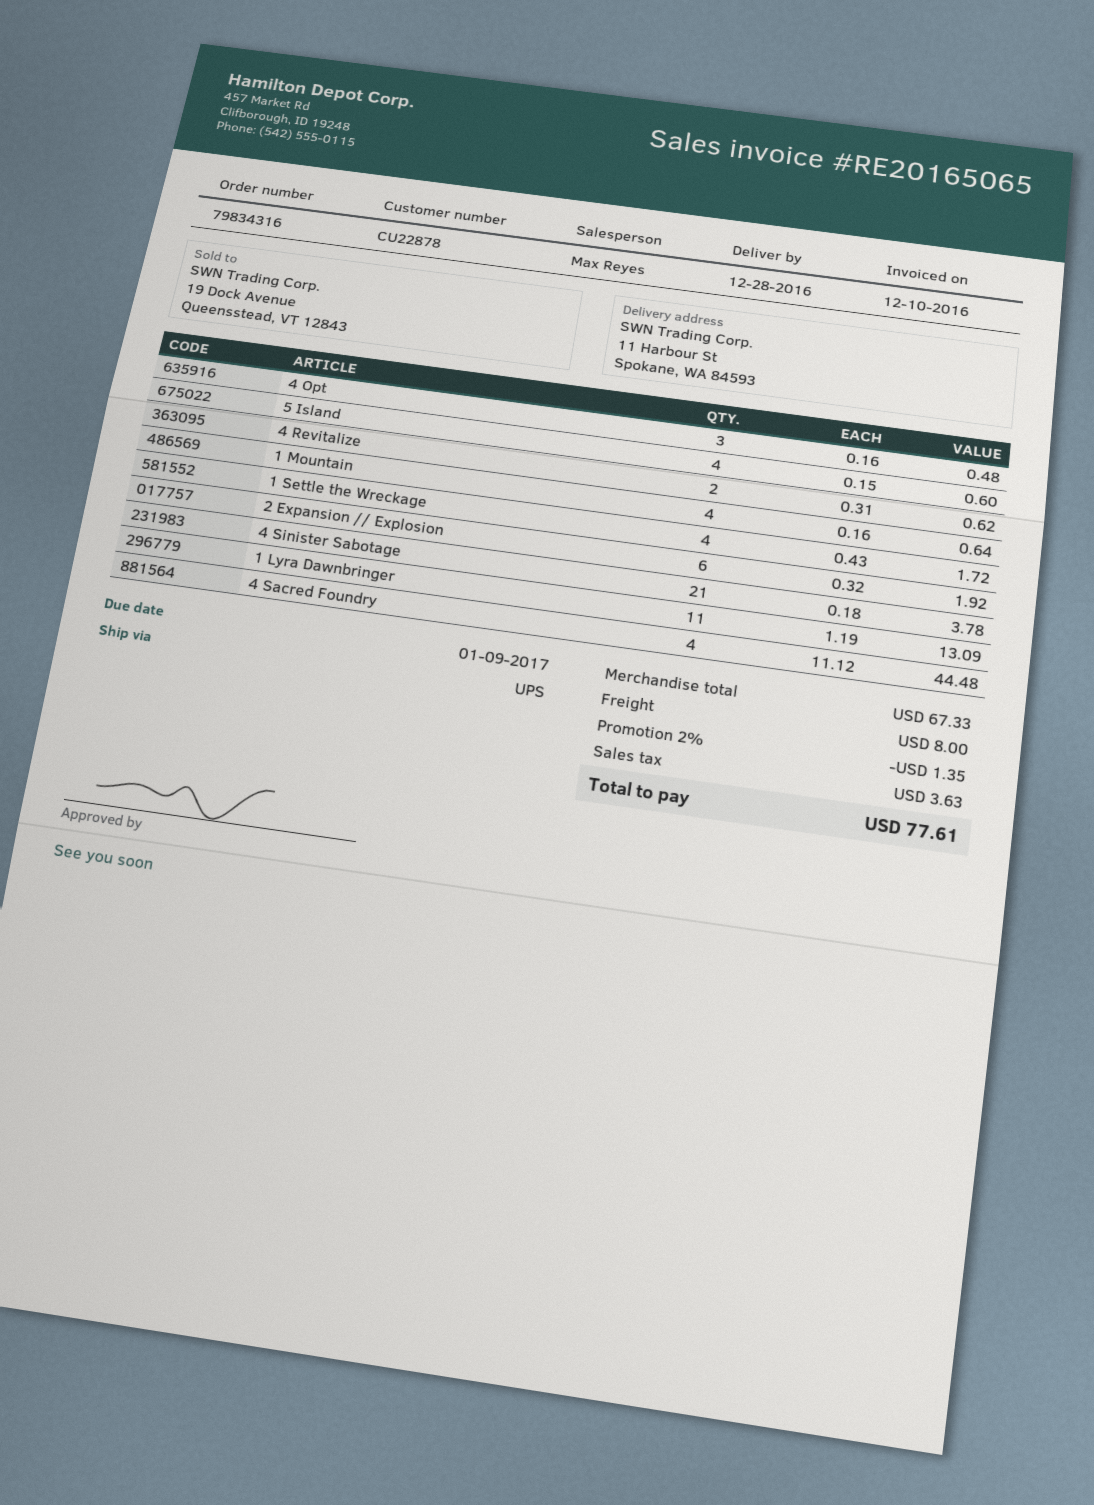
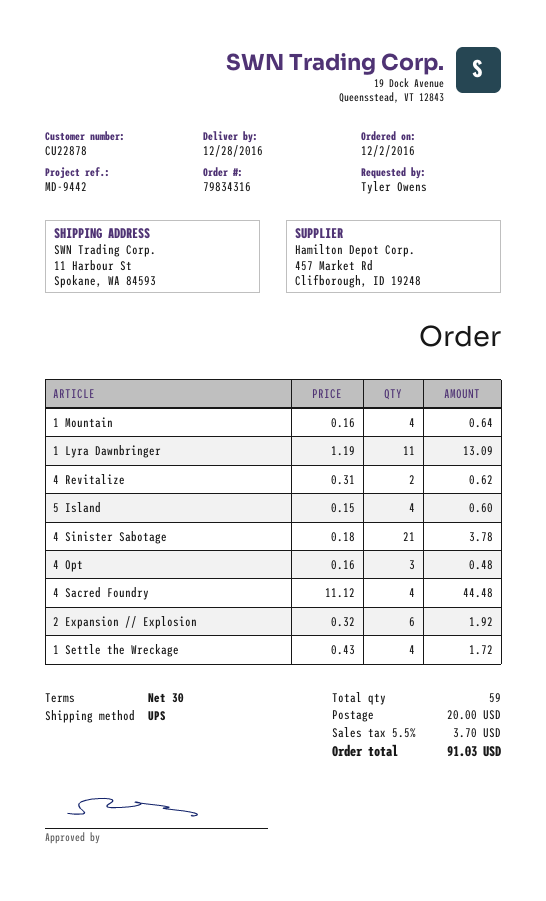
discount: 2% = 1.35 -> none
shipping: 8.00 -> 20.00
tax: 3.63 -> 3.70
total: 77.61 -> 91.03

